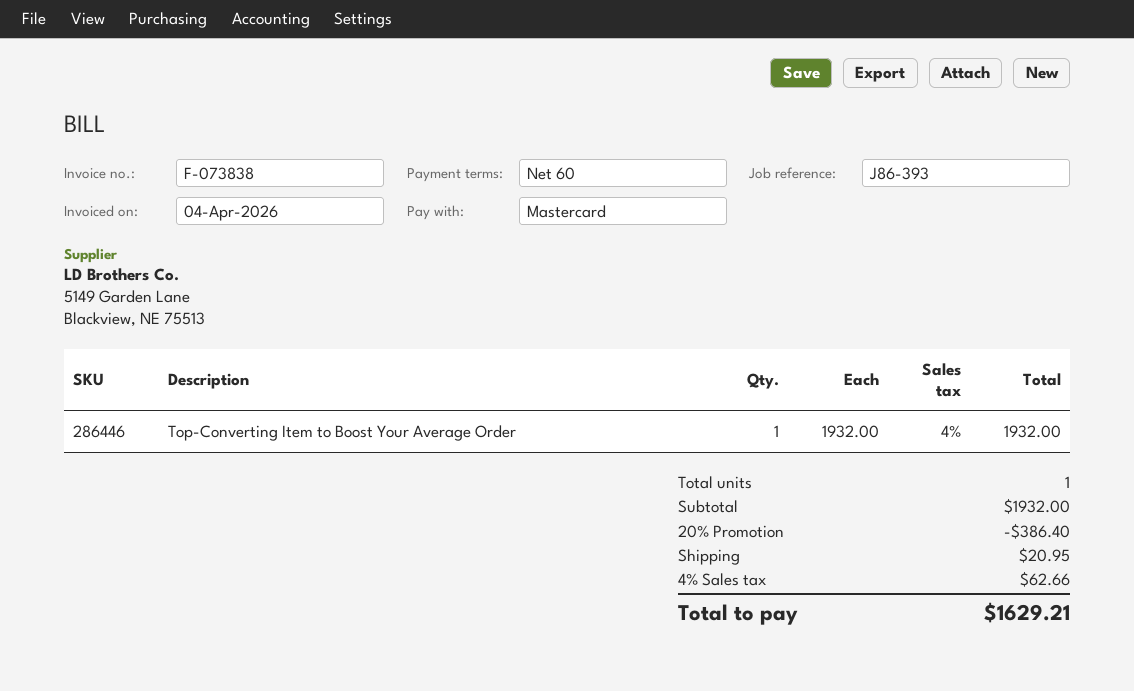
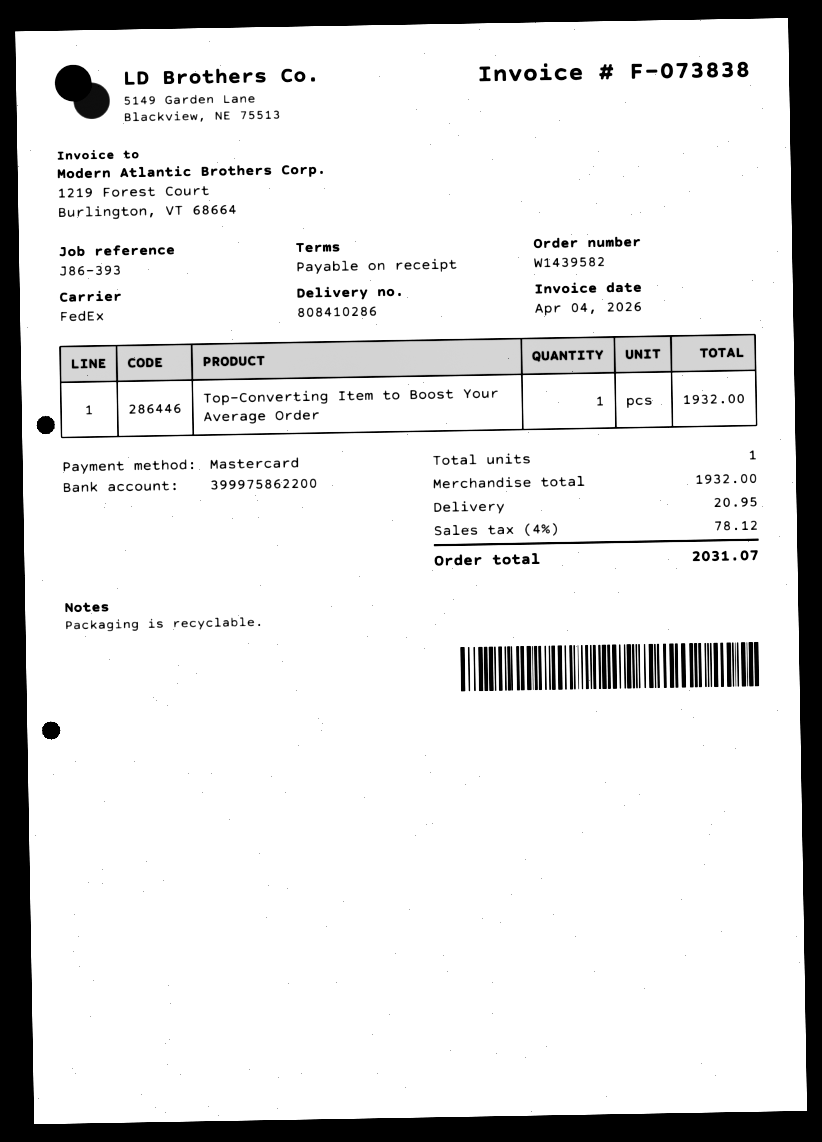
payment terms: 60 days -> on receipt
discount: 20% = 386.40 -> none
tax: 4% = 62.66 -> 4% = 78.12
total: 1629.21 -> 2031.07

